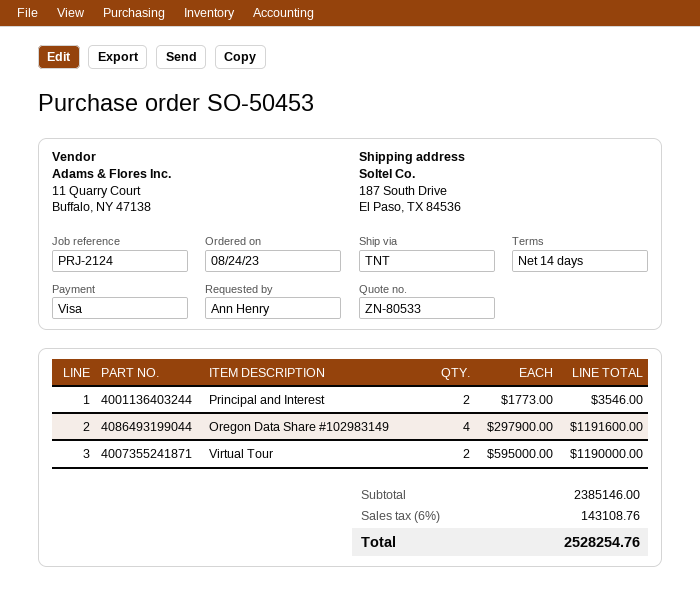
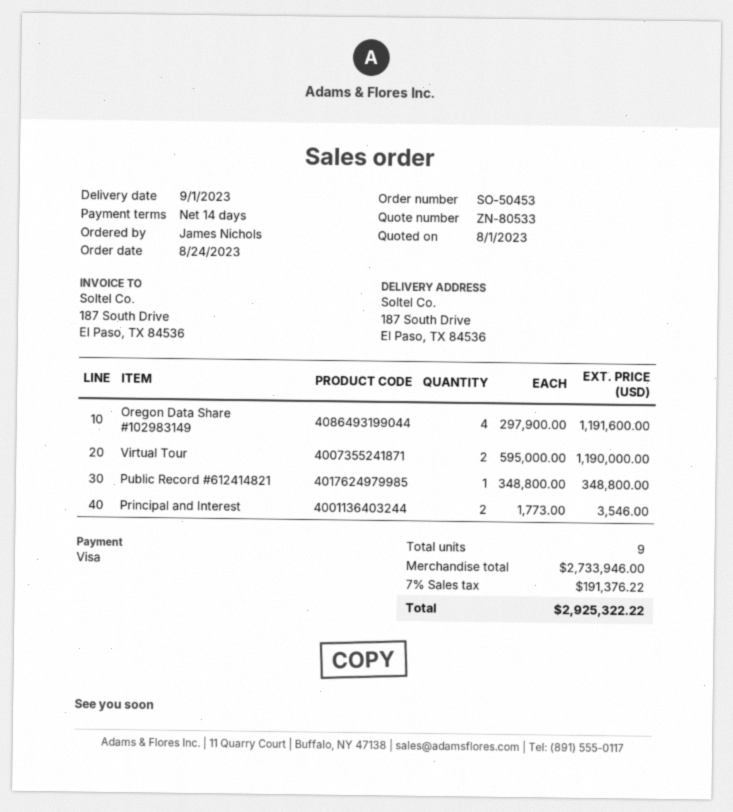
ordered by: Ann Henry -> James Nichols
Public Record #612414821: none -> 1 x 348800.00 = 348800.00
subtotal: 2385146.00 -> 2733946.00
tax: 6% = 143108.76 -> 7% = 191376.22
total: 2528254.76 -> 2925322.22

